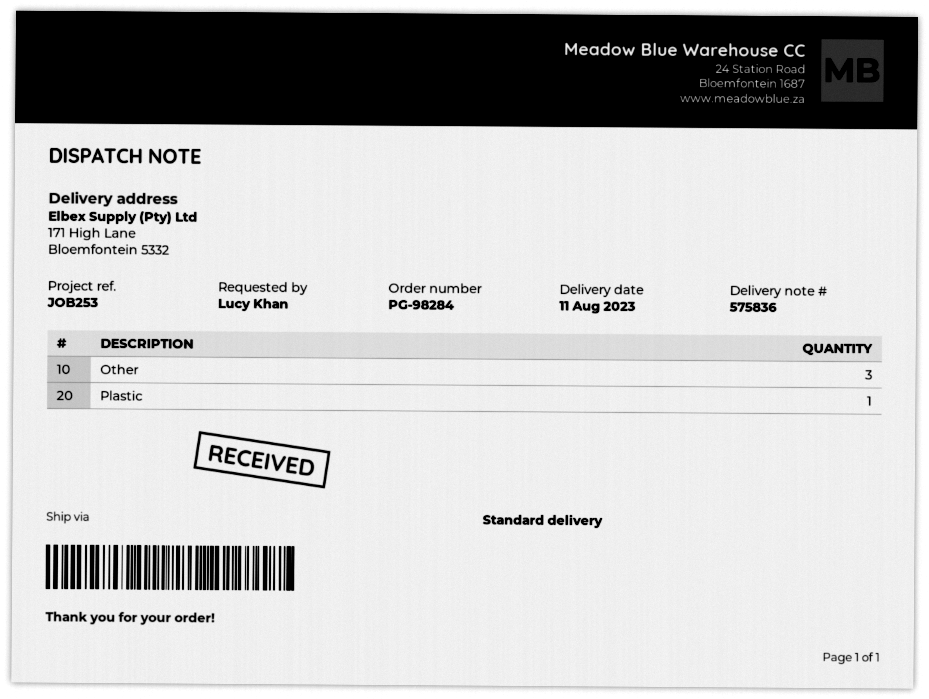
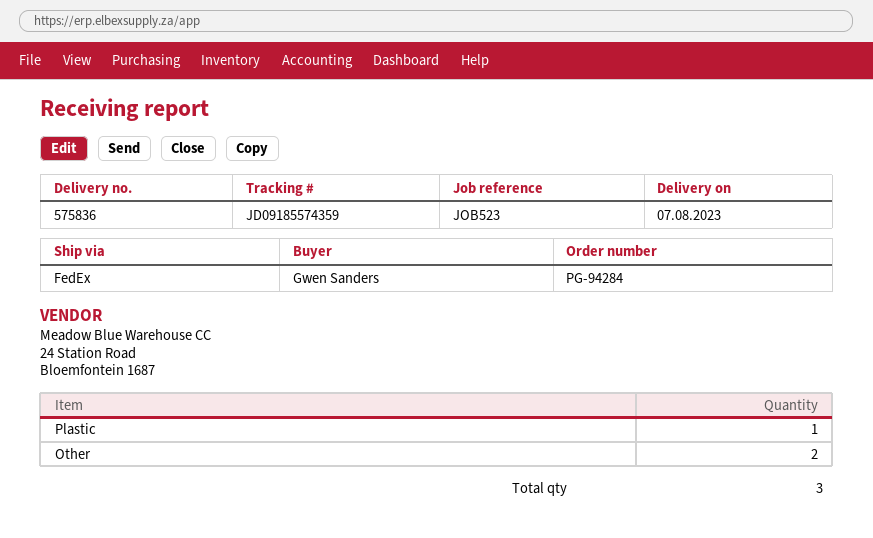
order number: PG-98284 -> PG-94284
delivery date: 2023-08-11 -> 2023-08-07
reference: JOB253 -> JOB523
ordered by: Lucy Khan -> Gwen Sanders
shipping method: standard -> FedEx
Other: 3 -> 2

